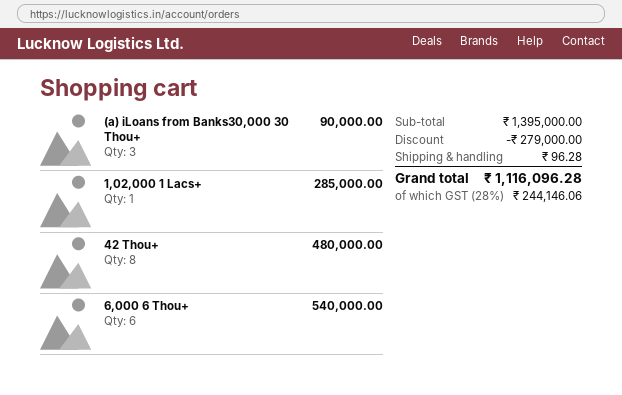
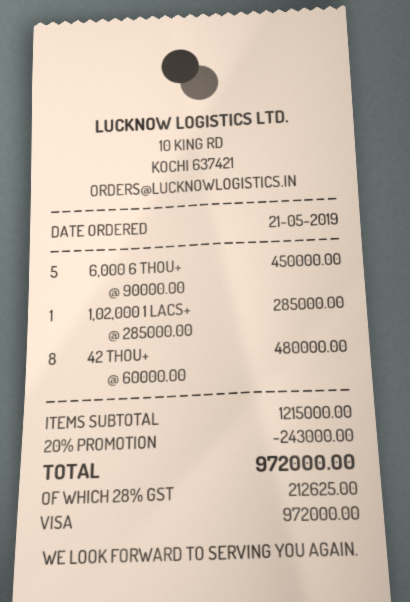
(a) iLoans from Banks30,000 30 Thou+: 3 for 90000.00 -> none
6,000 6 Thou+: 6 for 540000.00 -> 5 for 450000.00
subtotal: 1395000.00 -> 1215000.00
discount: 279000.00 -> 243000.00
shipping: 96.28 -> none
tax: 28% = 244146.06 -> 28% = 212625.00
total: 1116096.28 -> 972000.00

